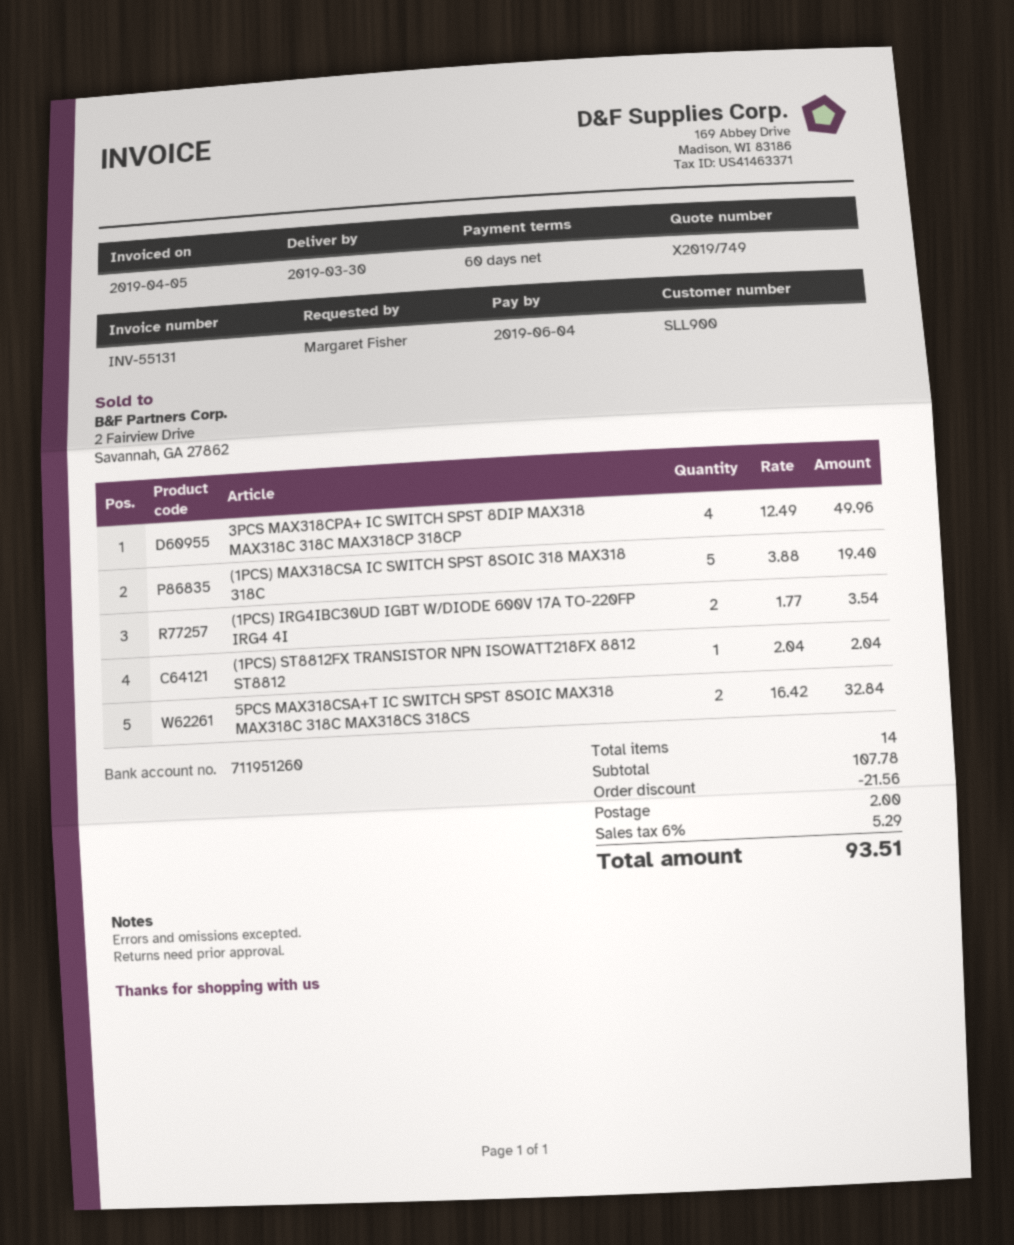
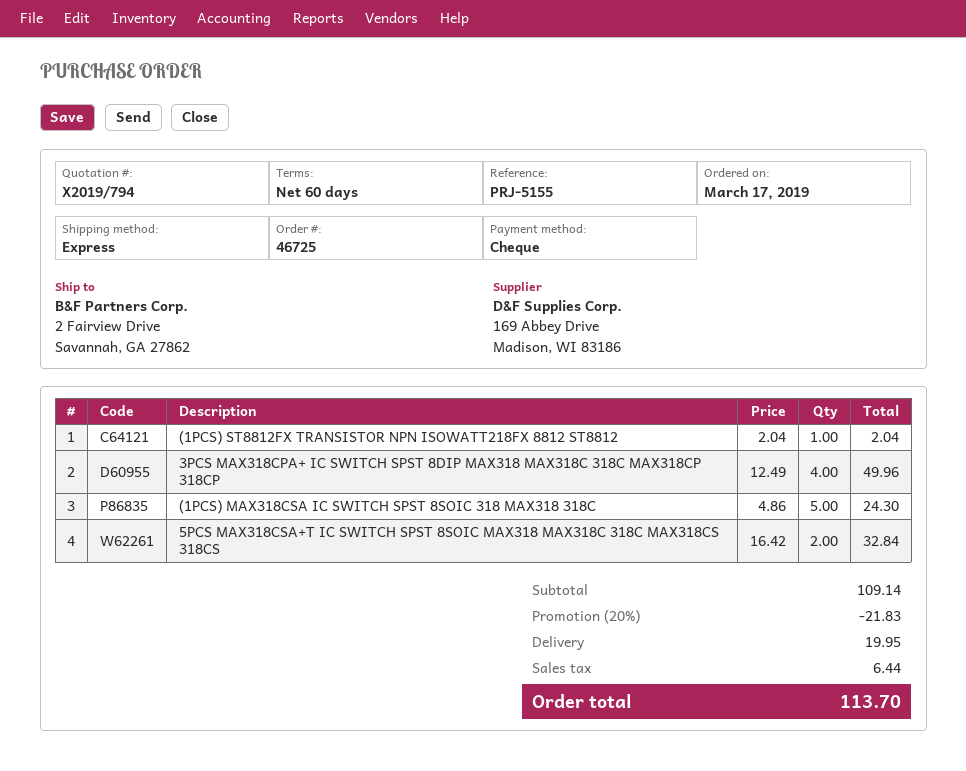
quote number: X2019/749 -> X2019/794
(1PCS) MAX318CSA IC SWITCH SPST 8SOIC 318 MAX318 318C: 5 x 3.88 = 19.40 -> 5 x 4.86 = 24.30
(1PCS) IRG4IBC30UD IGBT W/DIODE 600V 17A TO-220FP IRG4 4I: 2 x 1.77 = 3.54 -> none
subtotal: 107.78 -> 109.14
discount: 21.56 -> 21.83
shipping: 2.00 -> 19.95
tax: 5.29 -> 6.44
total: 93.51 -> 113.70

